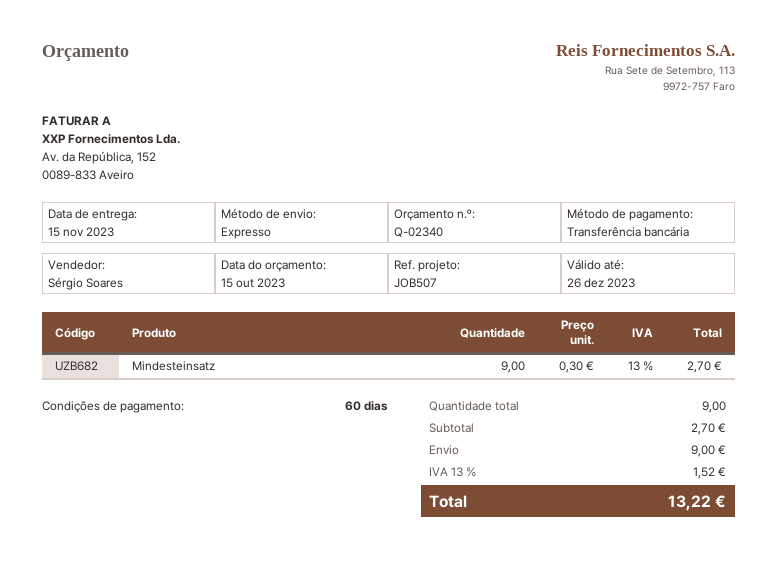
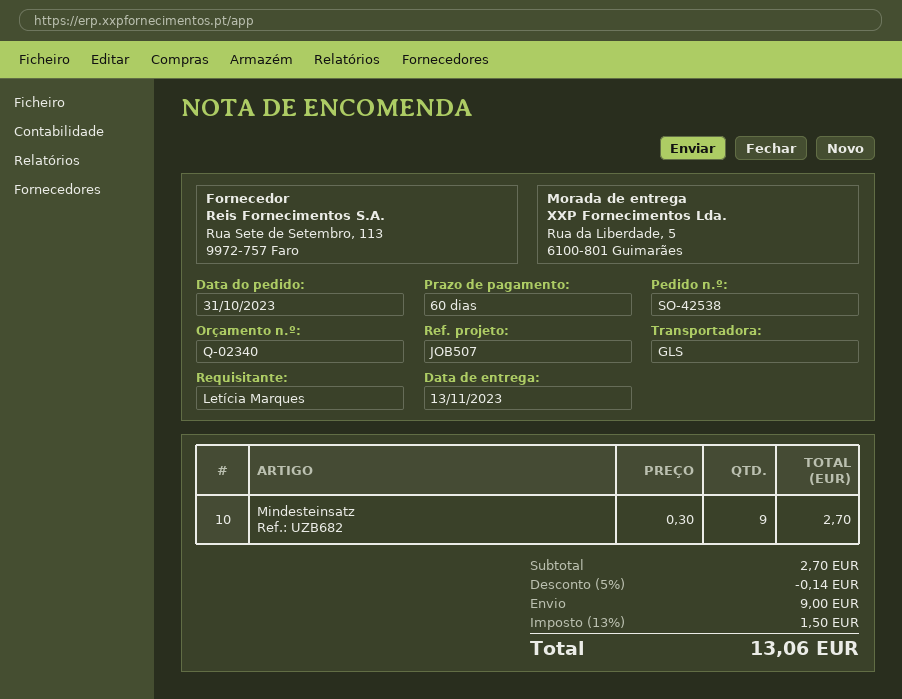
delivery date: 2023-11-15 -> 2023-11-13
shipping method: express -> GLS
discount: none -> 5% = 0.14
tax: 13% = 1.52 -> 13% = 1.50
total: 13.22 -> 13.06

